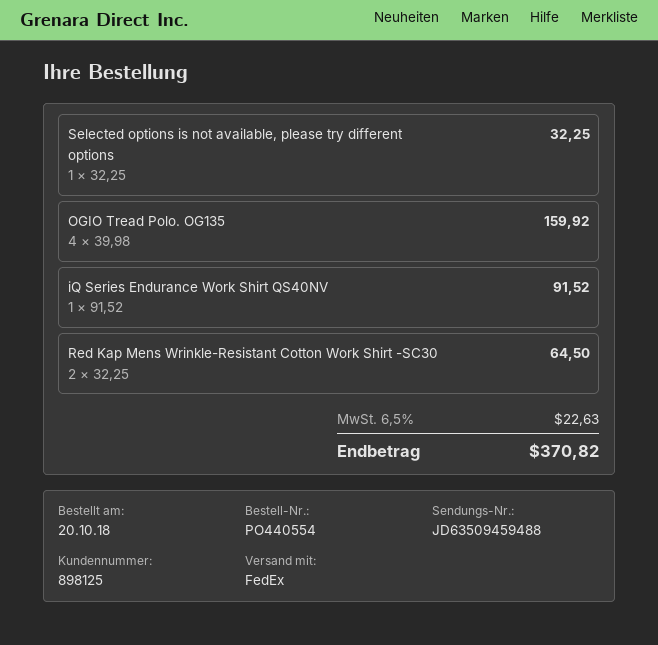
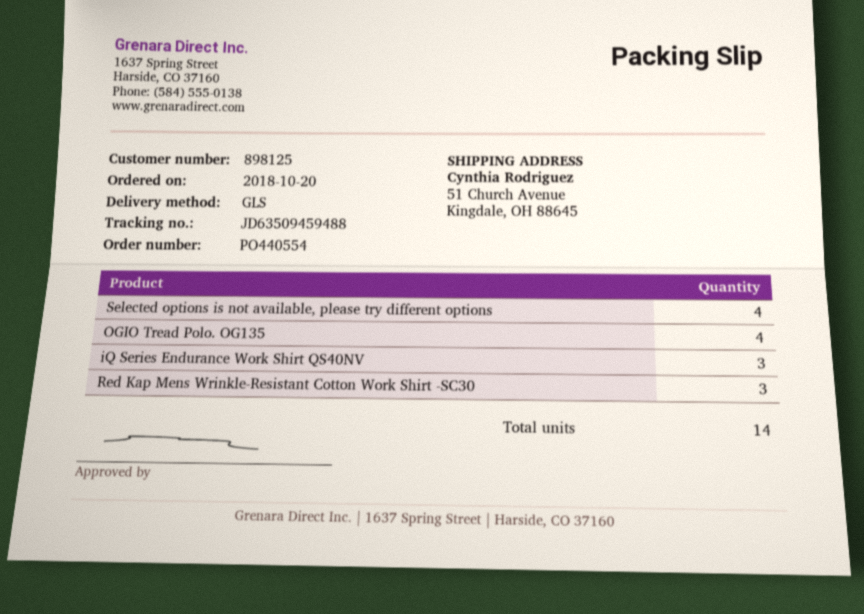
shipping method: FedEx -> GLS
Selected options is not available, please try different options: 1 -> 4
iQ Series Endurance Work Shirt QS40NV: 1 -> 3
Red Kap Mens Wrinkle-Resistant Cotton Work Shirt -SC30: 2 -> 3

